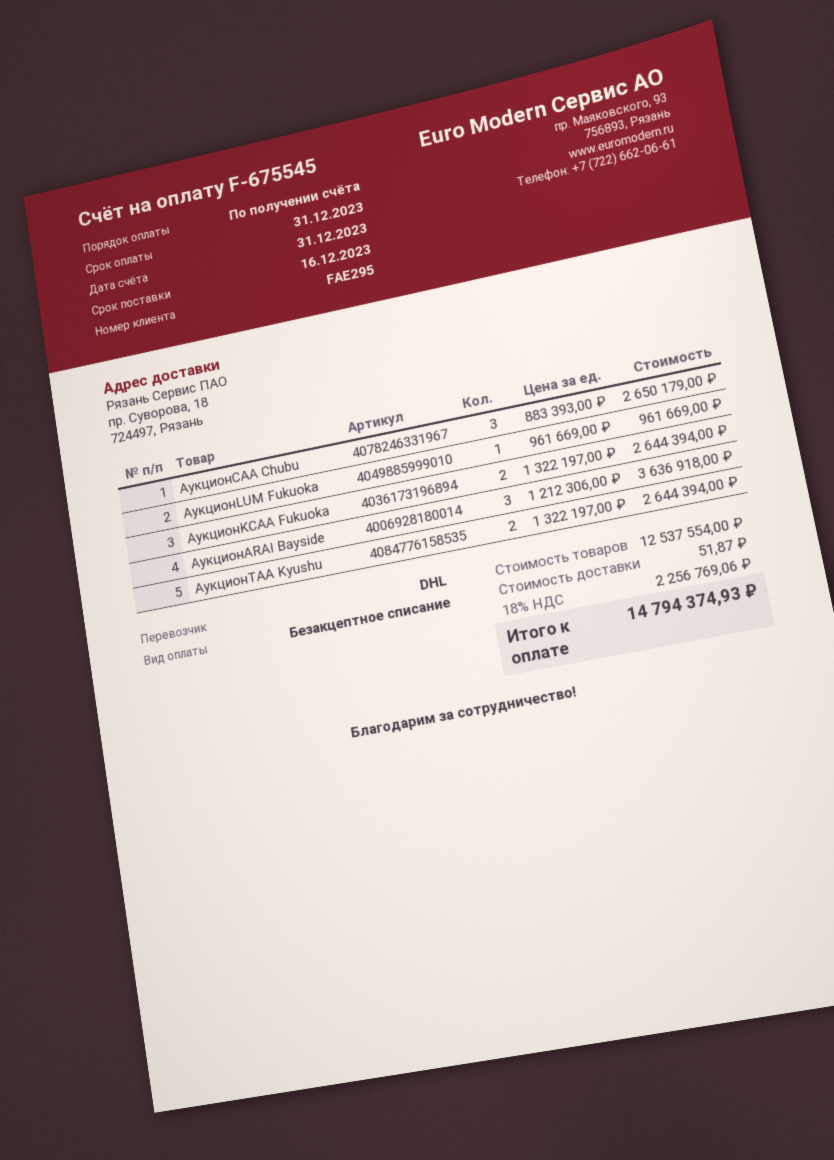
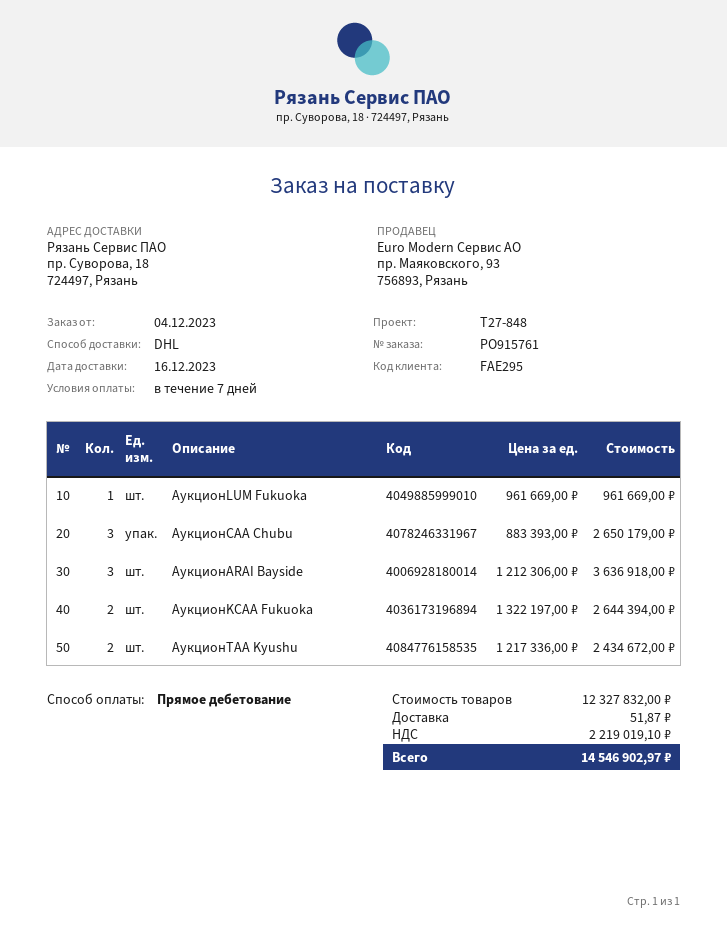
payment terms: on receipt -> 7 days
АукционTAA Kyushu: 2 x 1322197.00 = 2644394.00 -> 2 x 1217336.00 = 2434672.00
subtotal: 12537554.00 -> 12327832.00
tax: 2256769.06 -> 2219019.10
total: 14794374.93 -> 14546902.97

